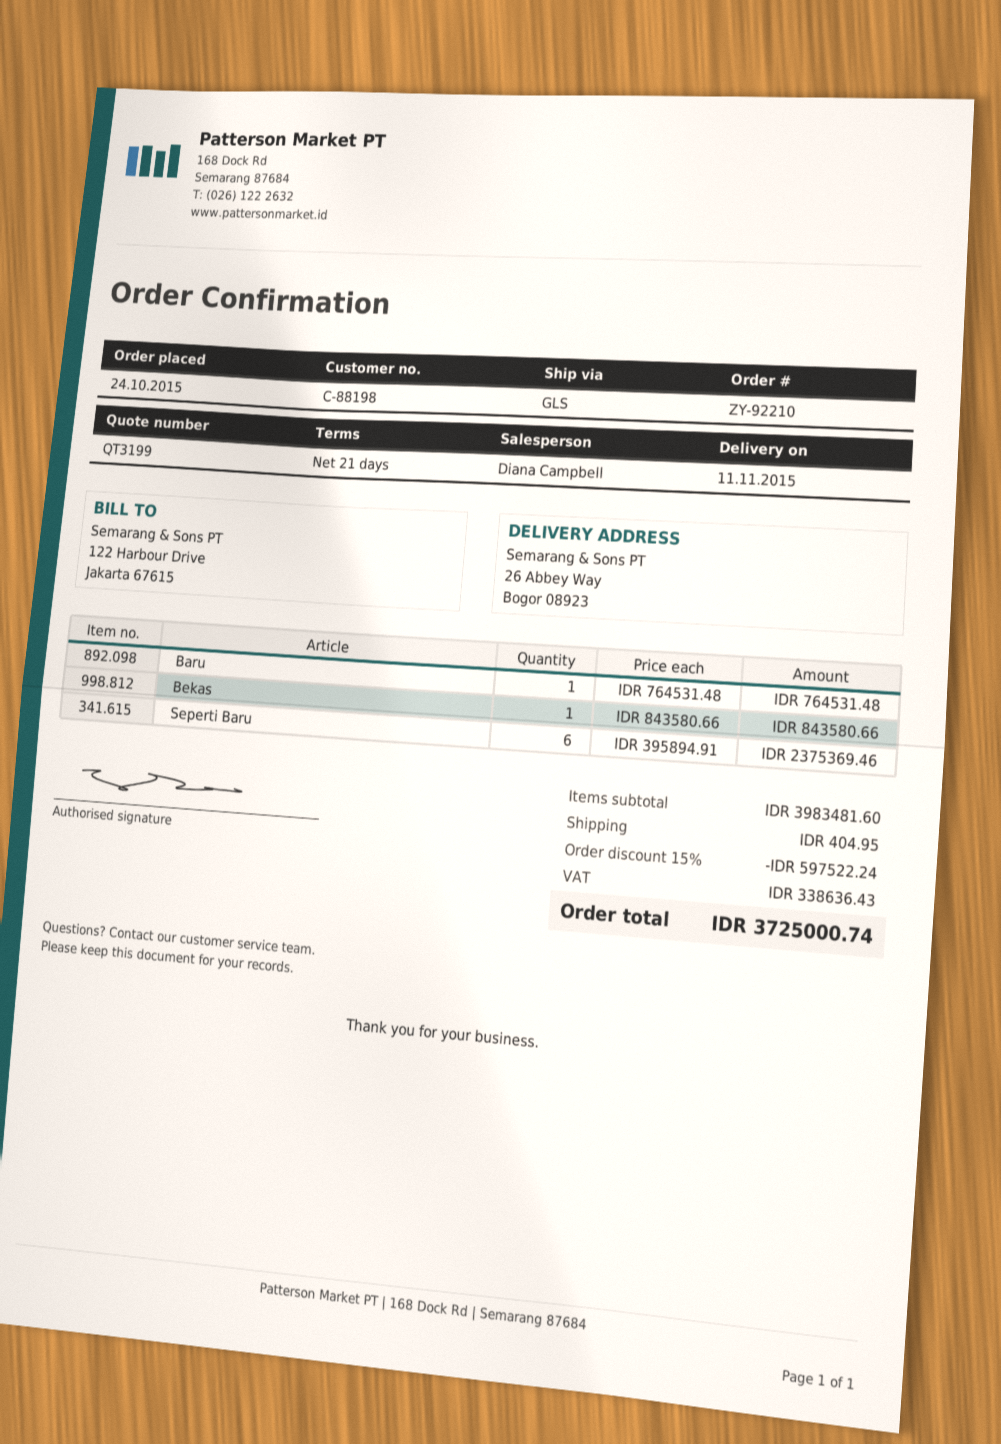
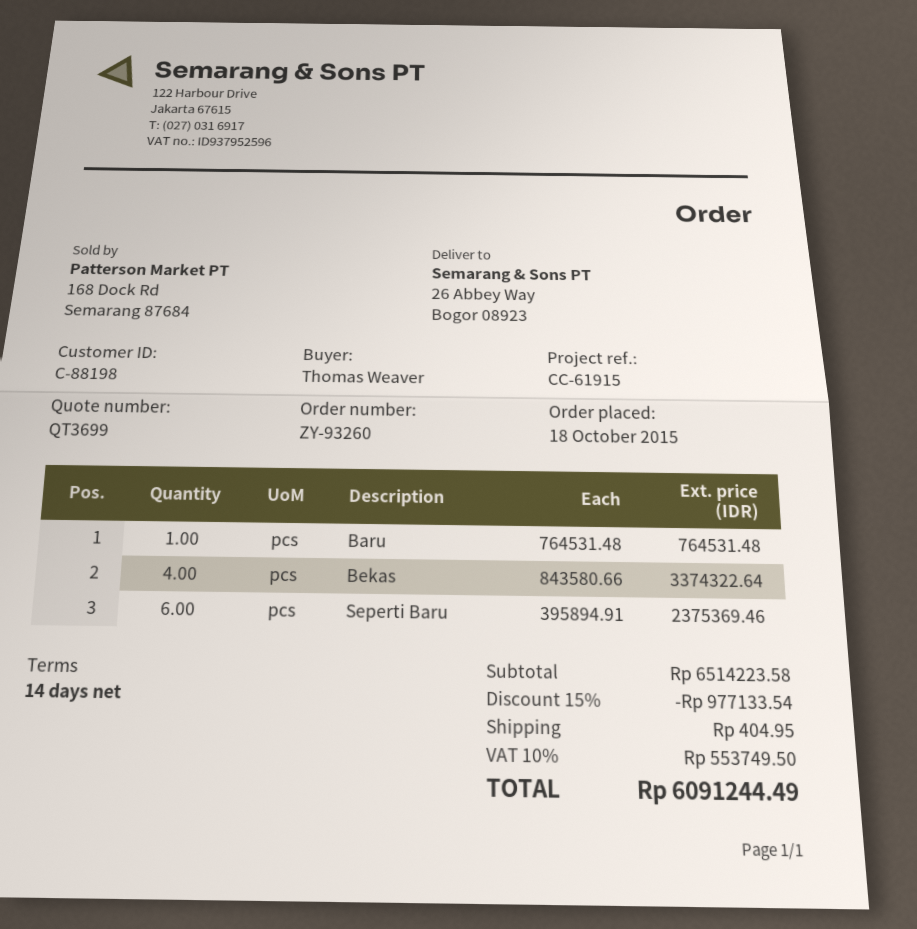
quote number: QT3199 -> QT3699
order number: ZY-92210 -> ZY-93260
order date: 2015-10-24 -> 2015-10-18
payment terms: 21 days -> 14 days
Bekas: 1 x 843580.66 = 843580.66 -> 4 x 843580.66 = 3374322.64
subtotal: 3983481.60 -> 6514223.58
discount: 15% = 597522.24 -> 15% = 977133.54
tax: 338636.43 -> 553749.50
total: 3725000.74 -> 6091244.49

